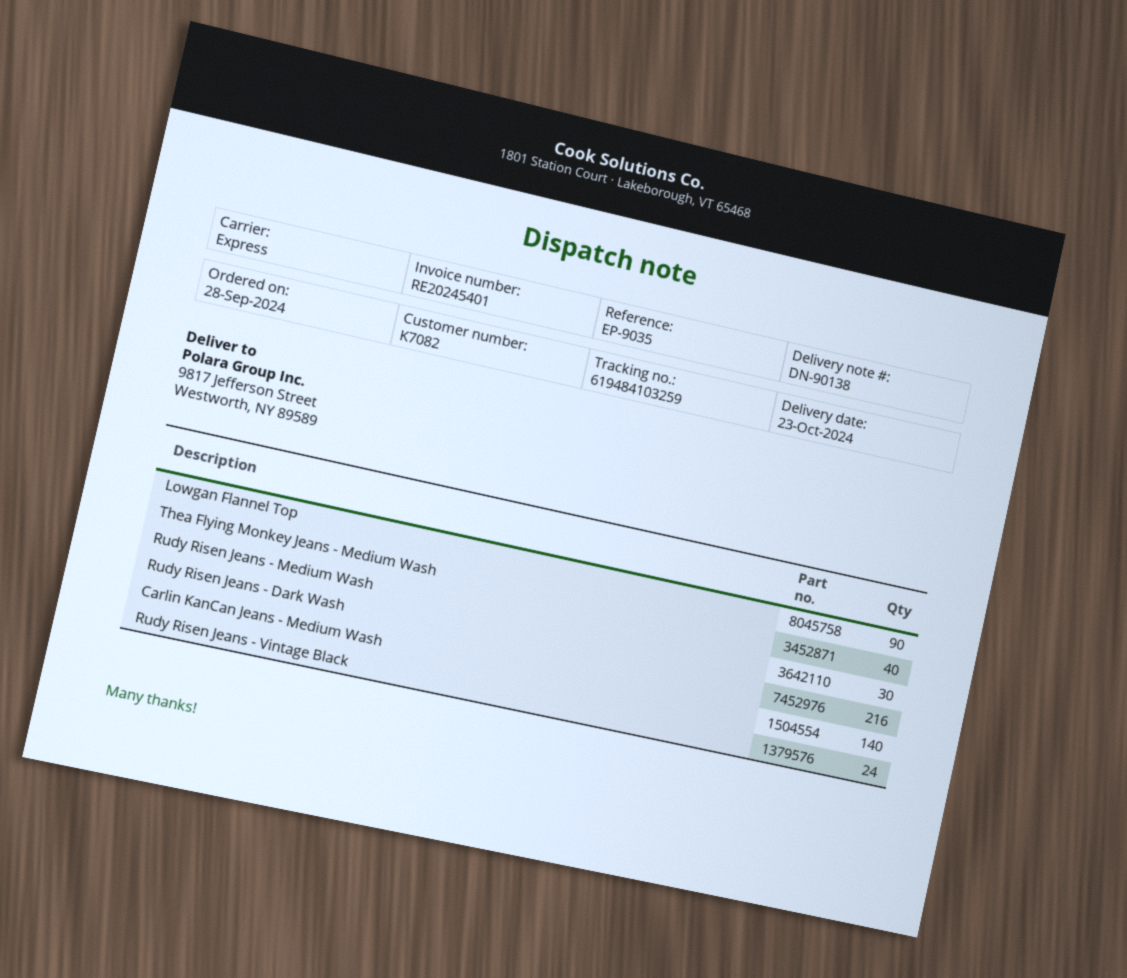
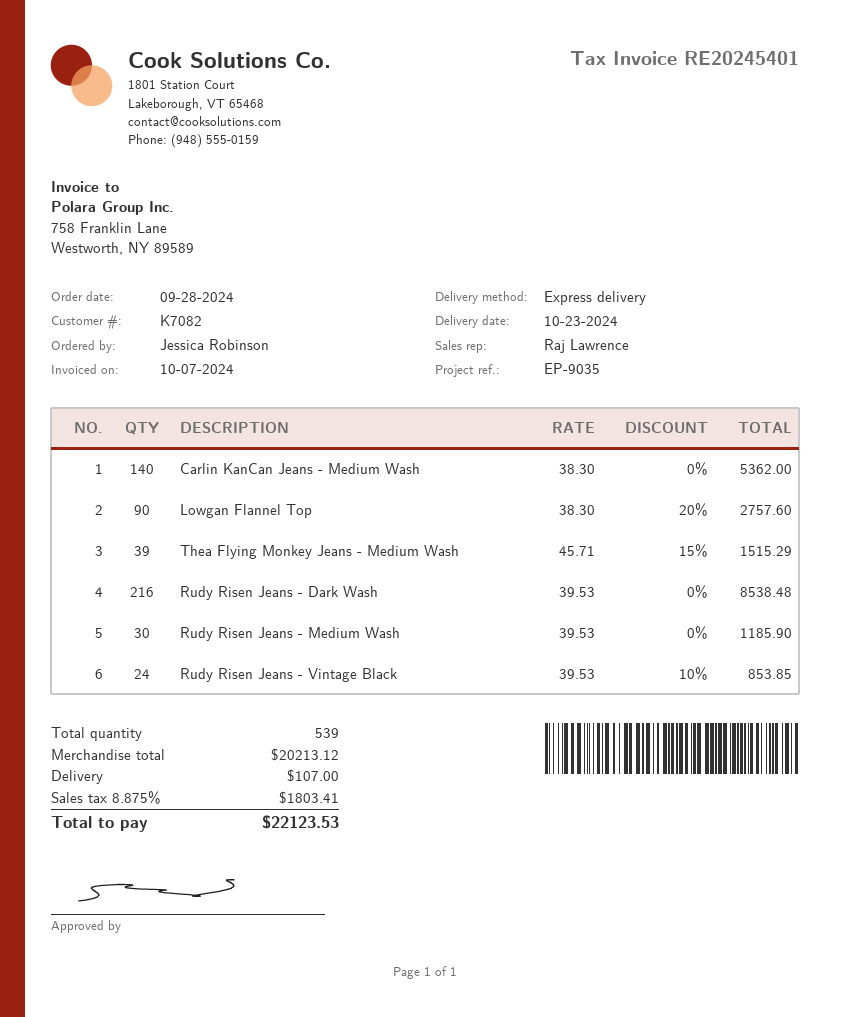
Thea Flying Monkey Jeans - Medium Wash: 40 -> 39

